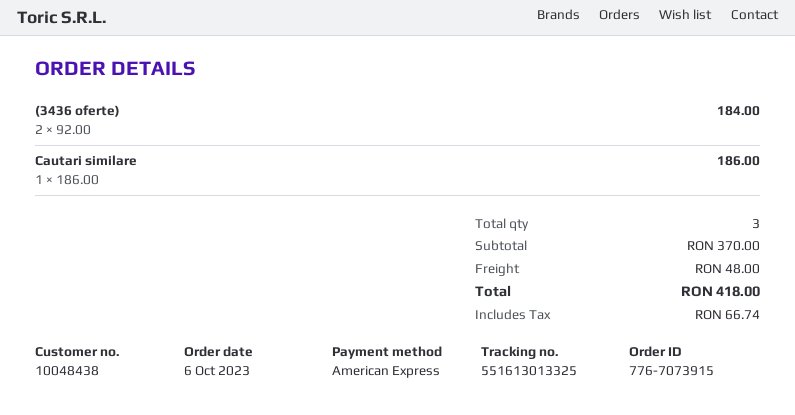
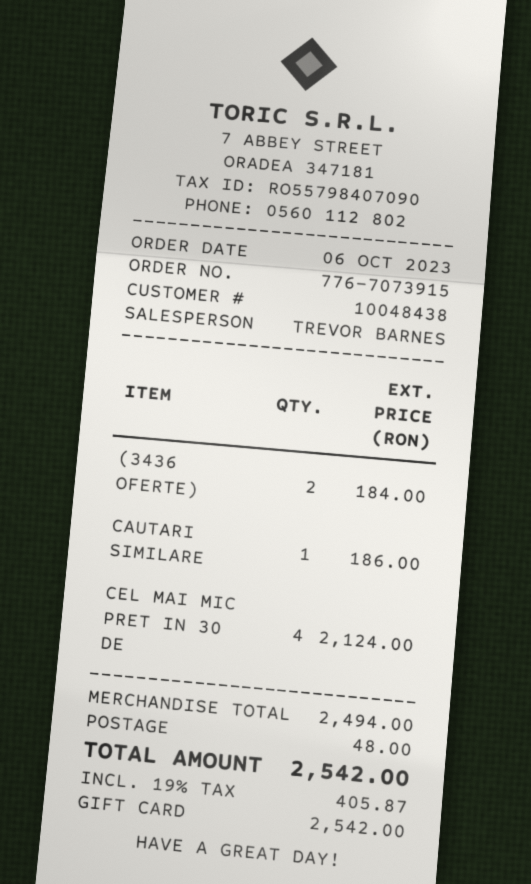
payment method: American Express -> gift card
CEL MAI MIC PRET IN 30 DE: none -> 4 for 2124.00
subtotal: 370.00 -> 2494.00
tax: 66.74 -> 405.87
total: 418.00 -> 2542.00

